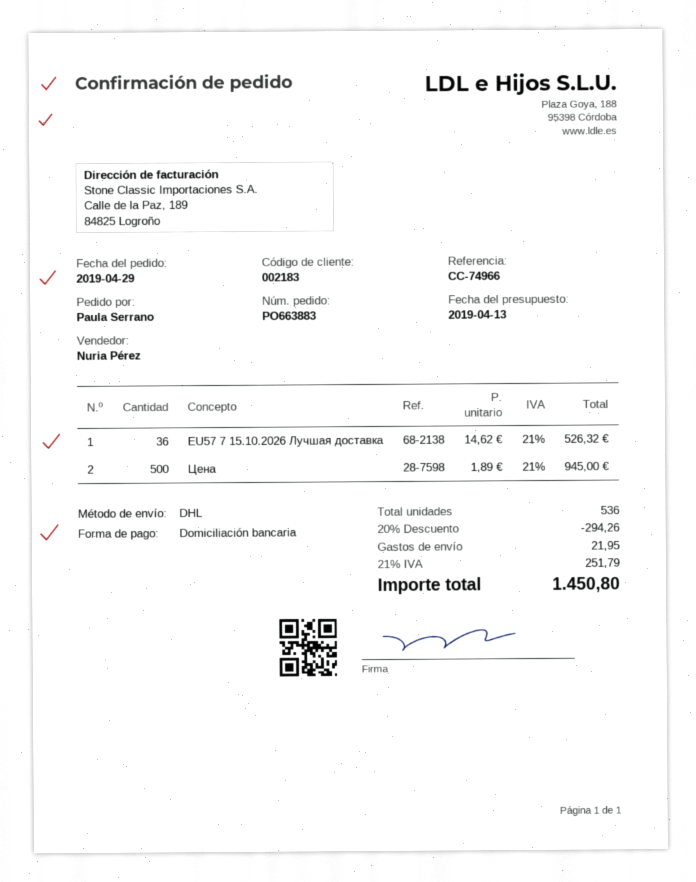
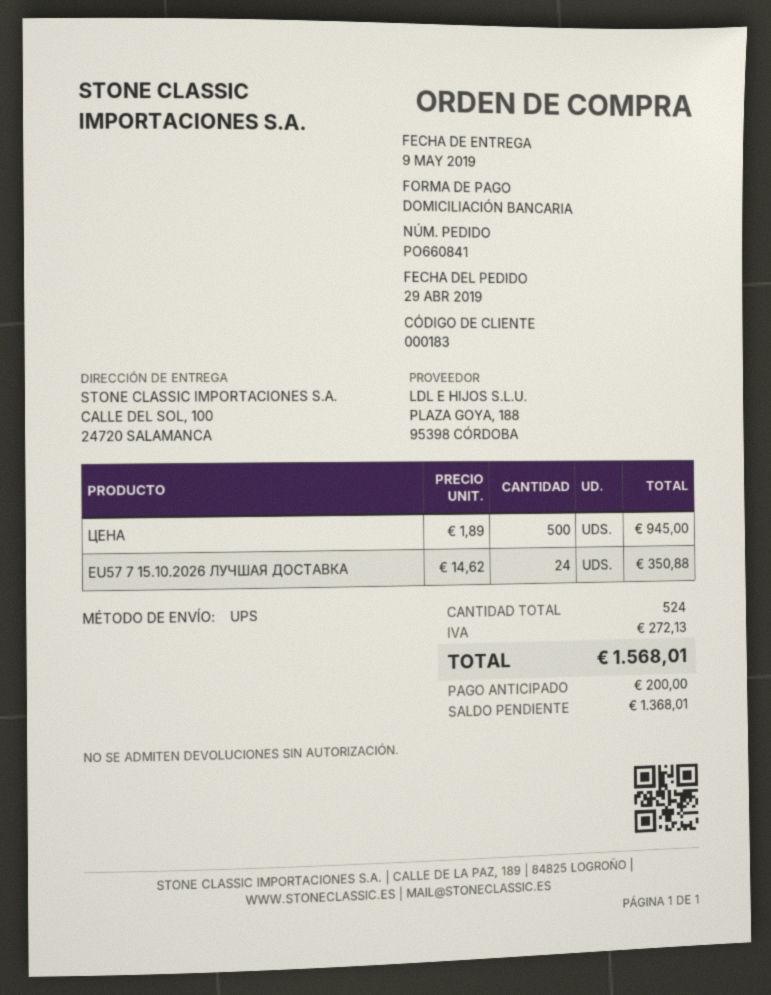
order number: PO663883 -> PO660841
customer number: 002183 -> 000183
shipping method: DHL -> UPS
EU57 7 15.10.2026 Лучшая доставка: 36 x 14.62 = 526.32 -> 24 x 14.62 = 350.88
total quantity: 536 -> 524
discount: 20% = 294.26 -> none
shipping: 21.95 -> none
tax: 251.79 -> 272.13
total: 1450.80 -> 1568.01

